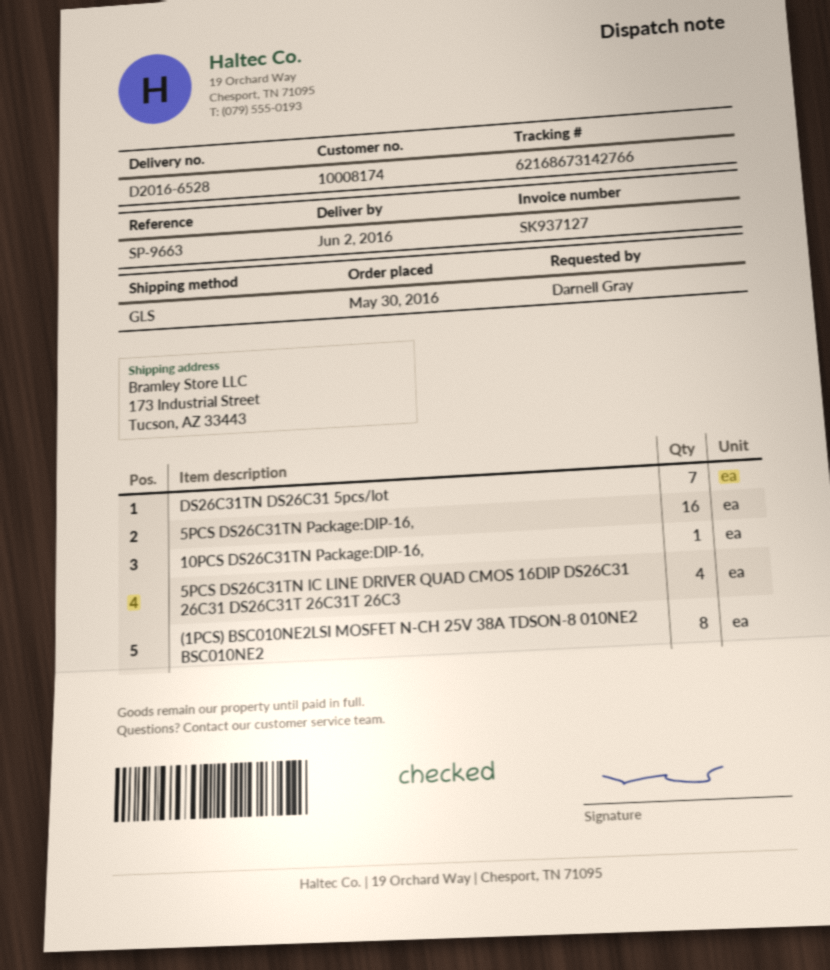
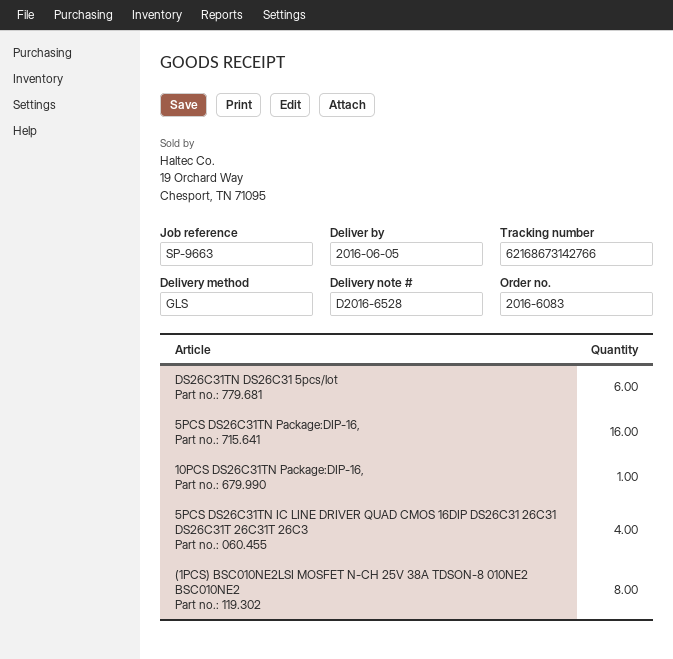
delivery date: 2016-06-02 -> 2016-06-05
DS26C31TN DS26C31 5pcs/lot: 7 -> 6

